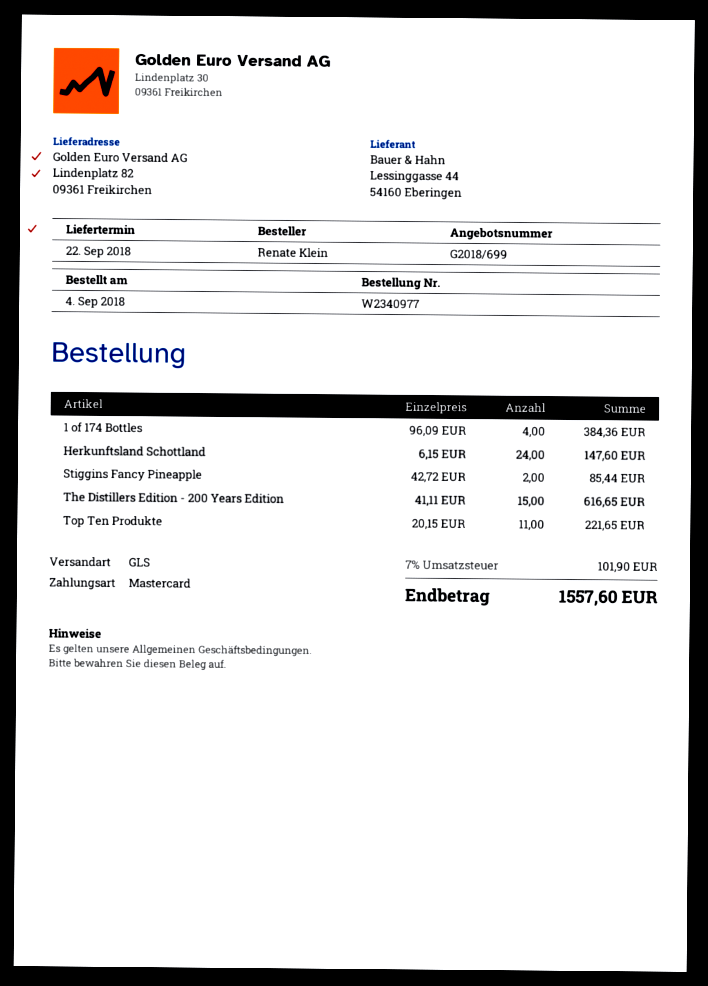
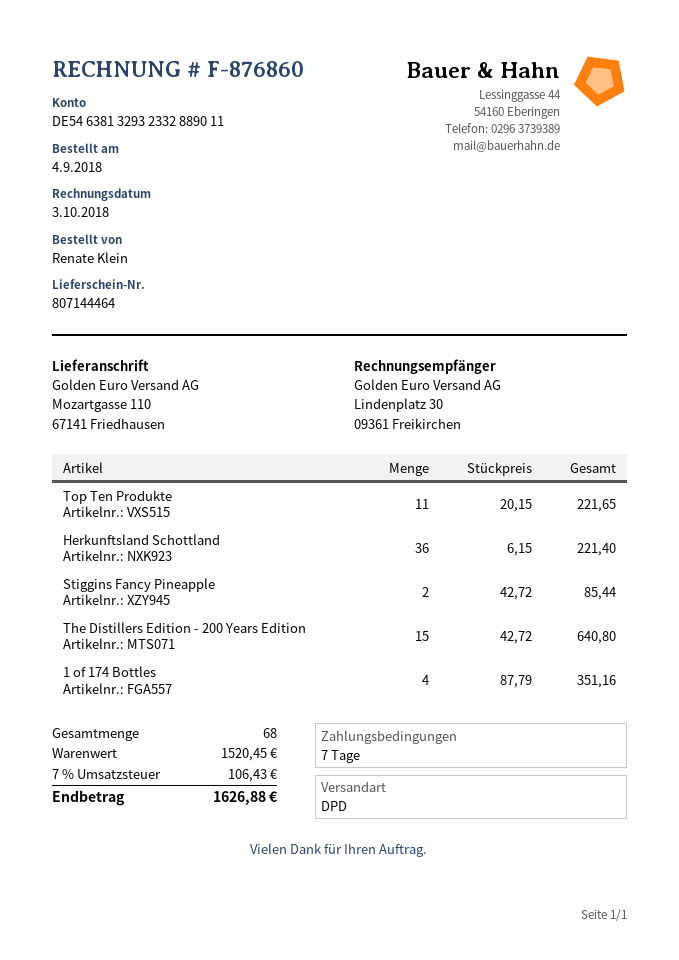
shipping method: GLS -> DPD
ship to: Lindenplatz 82, 09361 Freikirchen -> Mozartgasse 110, 67141 Friedhausen
1 of 174 Bottles: 4 x 96.09 = 384.36 -> 4 x 87.79 = 351.16
Herkunftsland Schottland: 24 x 6.15 = 147.60 -> 36 x 6.15 = 221.40
The Distillers Edition - 200 Years Edition: 15 x 41.11 = 616.65 -> 15 x 42.72 = 640.80
tax: 7% = 101.90 -> 7% = 106.43
total: 1557.60 -> 1626.88

